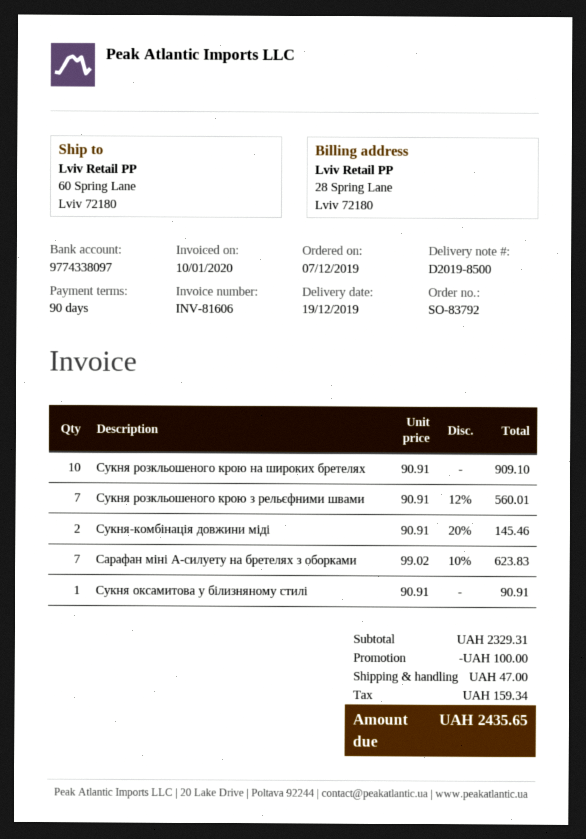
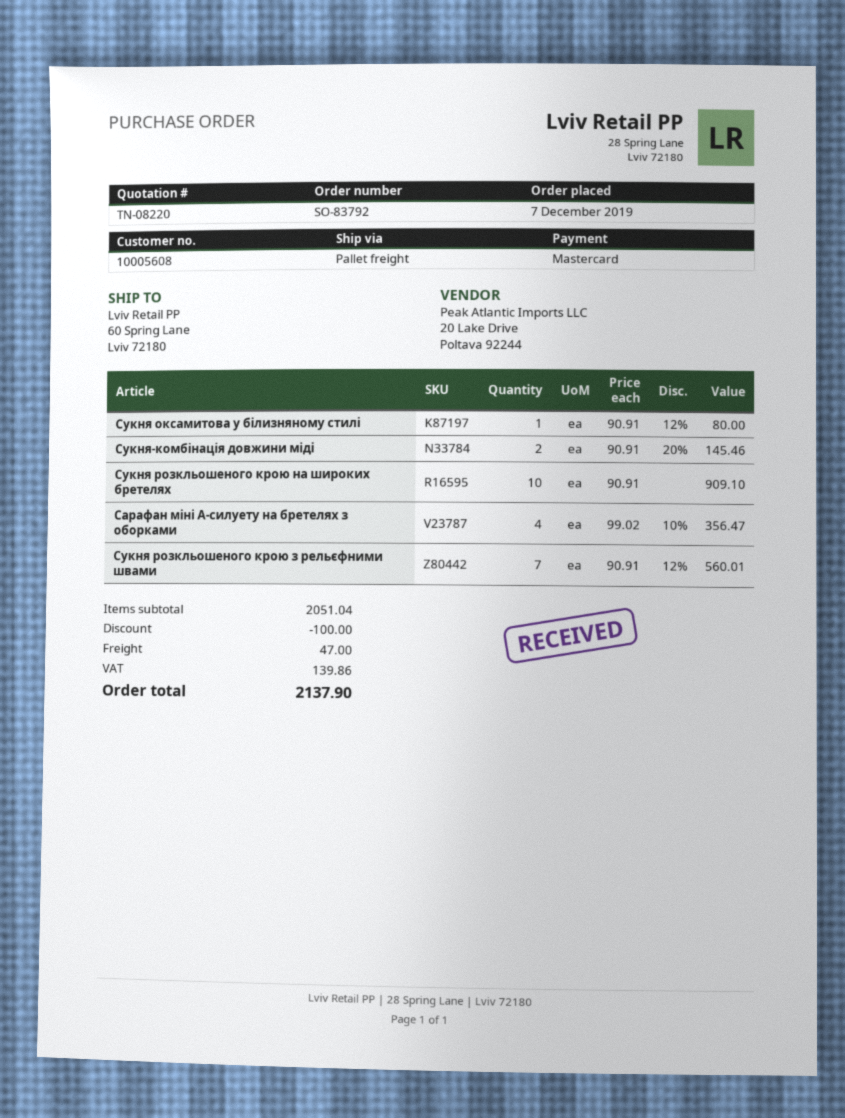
Сарафан міні А-силуету на бретелях з оборками: 7 x 99.02 - 10% = 623.83 -> 4 x 99.02 - 10% = 356.47
Сукня оксамитова у білизняному стилі: 1 x 90.91 = 90.91 -> 1 x 90.91 - 12% = 80.00
subtotal: 2329.31 -> 2051.04
tax: 159.34 -> 139.86
total: 2435.65 -> 2137.90

